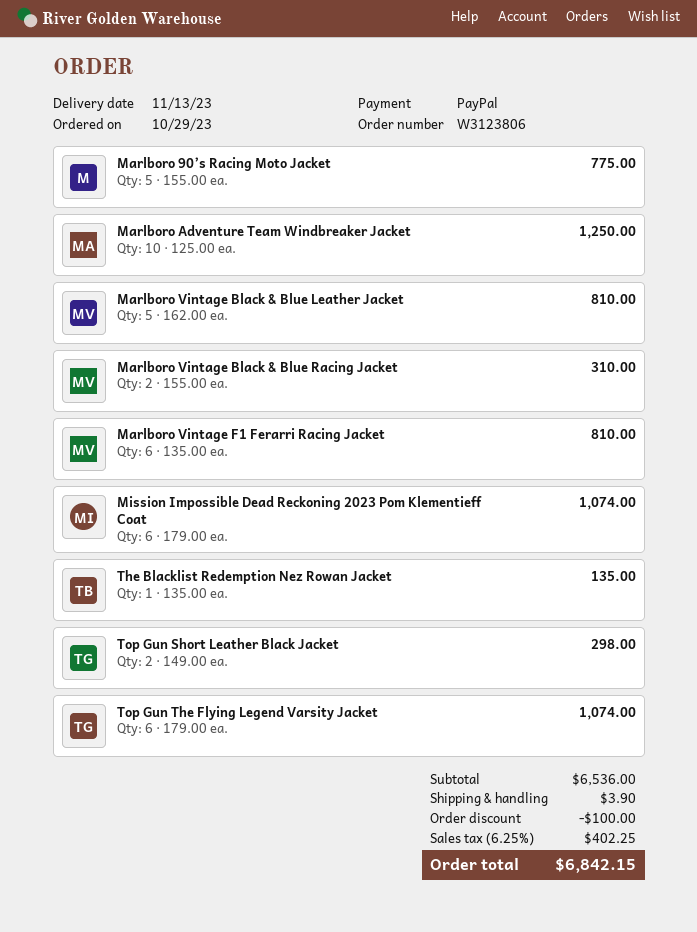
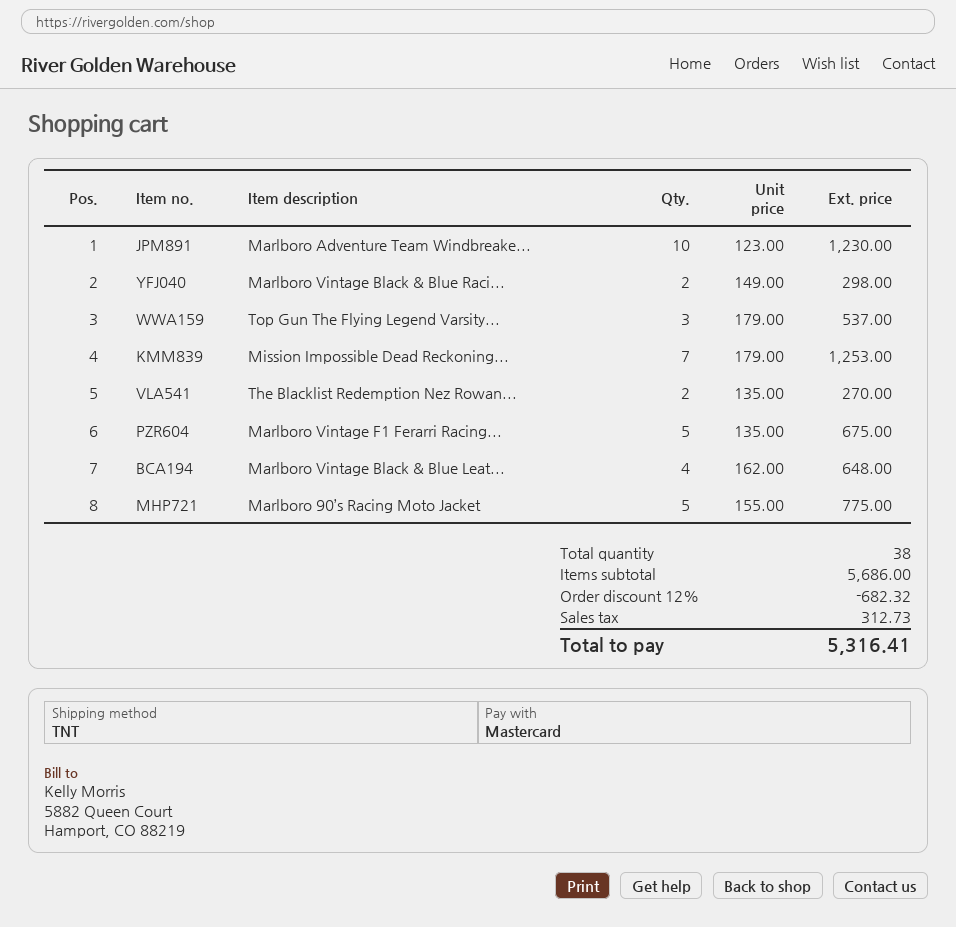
payment method: PayPal -> Mastercard
Marlboro Adventure Team Windbreaker Jacket: 10 x 125.00 = 1250.00 -> 10 x 123.00 = 1230.00
Marlboro Vintage Black & Blue Leather Jacket: 5 x 162.00 = 810.00 -> 4 x 162.00 = 648.00
Marlboro Vintage Black & Blue Racing Jacket: 2 x 155.00 = 310.00 -> 2 x 149.00 = 298.00
Marlboro Vintage F1 Ferarri Racing Jacket: 6 x 135.00 = 810.00 -> 5 x 135.00 = 675.00
Mission Impossible Dead Reckoning 2023 Pom Klementieff Coat: 6 x 179.00 = 1074.00 -> 7 x 179.00 = 1253.00
The Blacklist Redemption Nez Rowan Jacket: 1 x 135.00 = 135.00 -> 2 x 135.00 = 270.00
Top Gun Short Leather Black Jacket: 2 x 149.00 = 298.00 -> none
Top Gun The Flying Legend Varsity Jacket: 6 x 179.00 = 1074.00 -> 3 x 179.00 = 537.00
subtotal: 6536.00 -> 5686.00
discount: 100.00 -> 682.32
shipping: 3.90 -> none
tax: 402.25 -> 312.73
total: 6842.15 -> 5316.41

